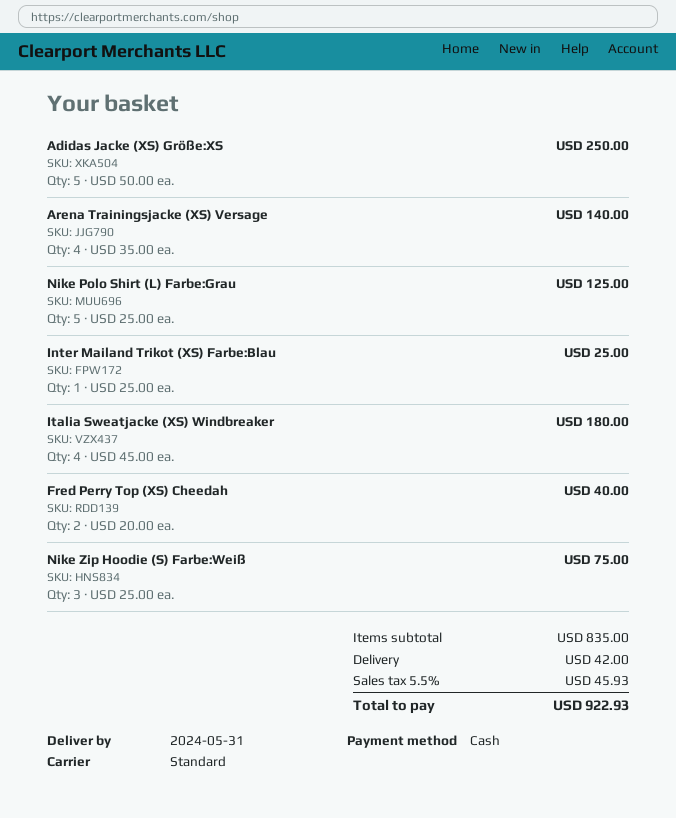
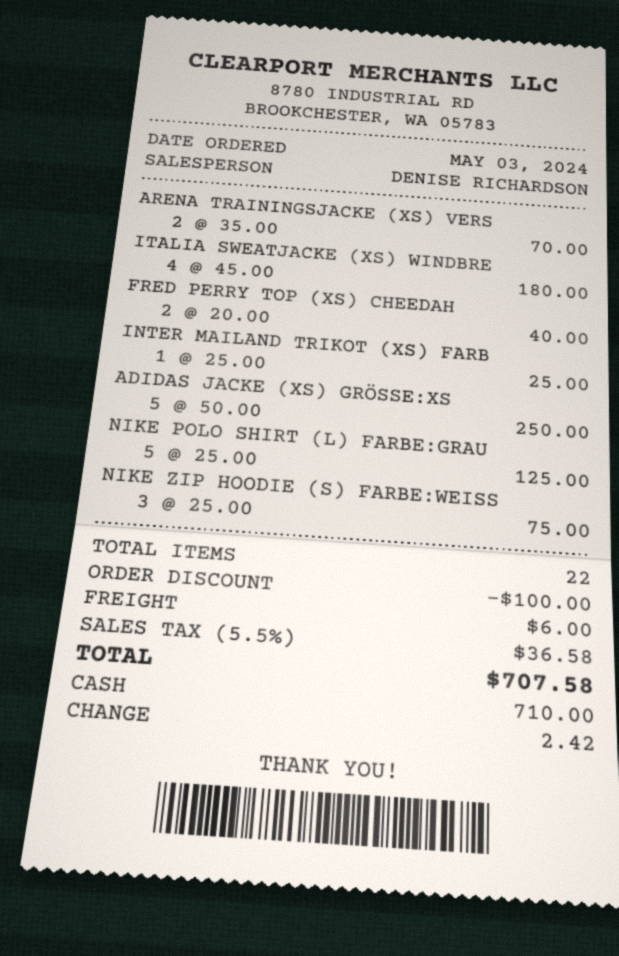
Arena Trainingsjacke (XS) Versage: 4 x 35.00 = 140.00 -> 2 x 35.00 = 70.00
discount: none -> 100.00
shipping: 42.00 -> 6.00
tax: 5.5% = 45.93 -> 5.5% = 36.58
total: 922.93 -> 707.58

